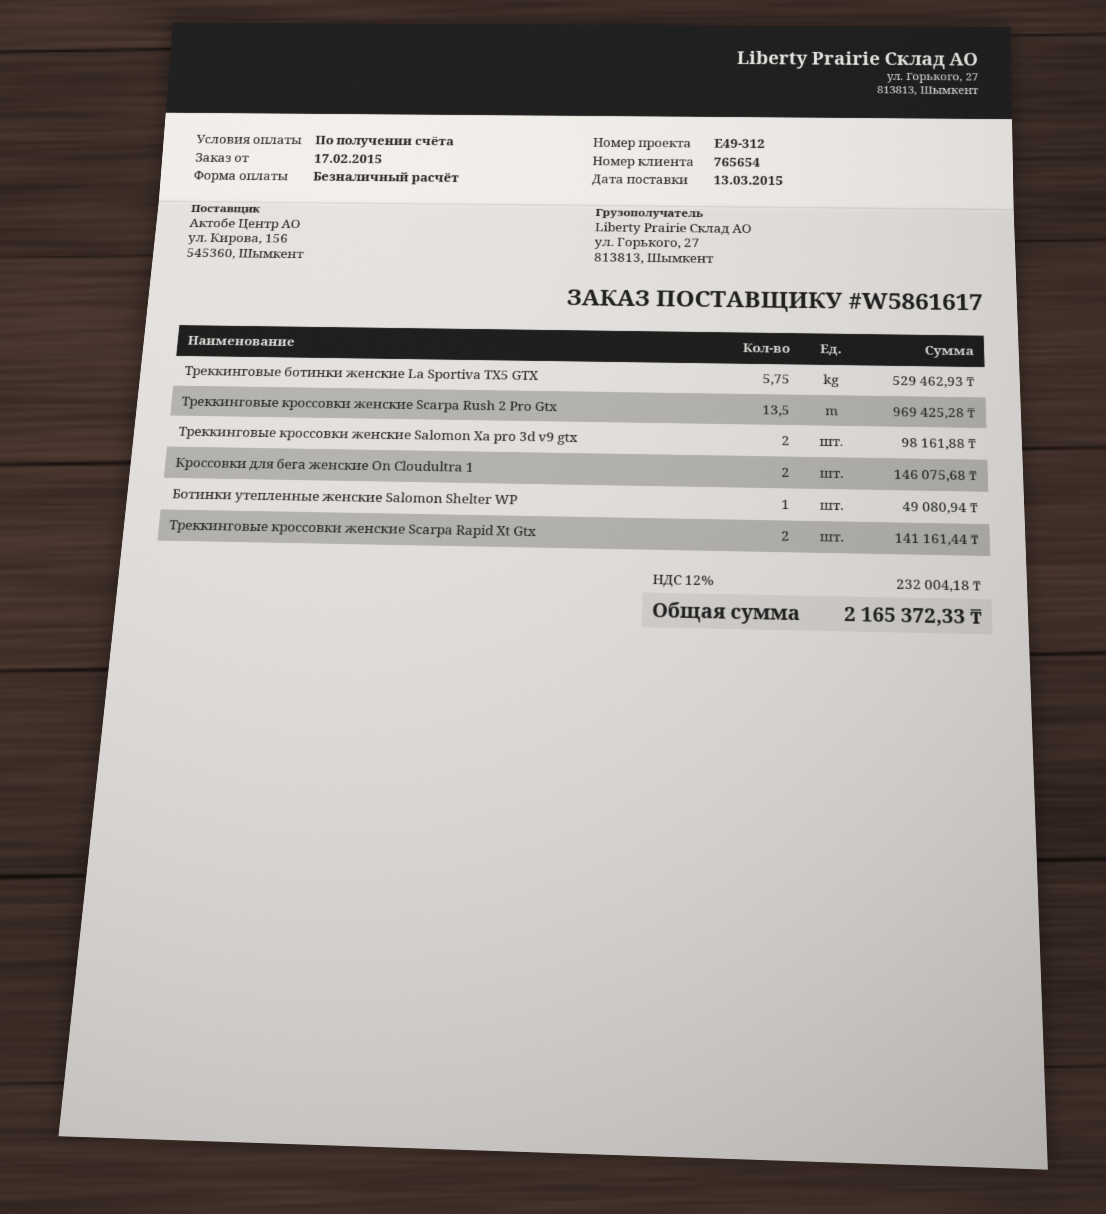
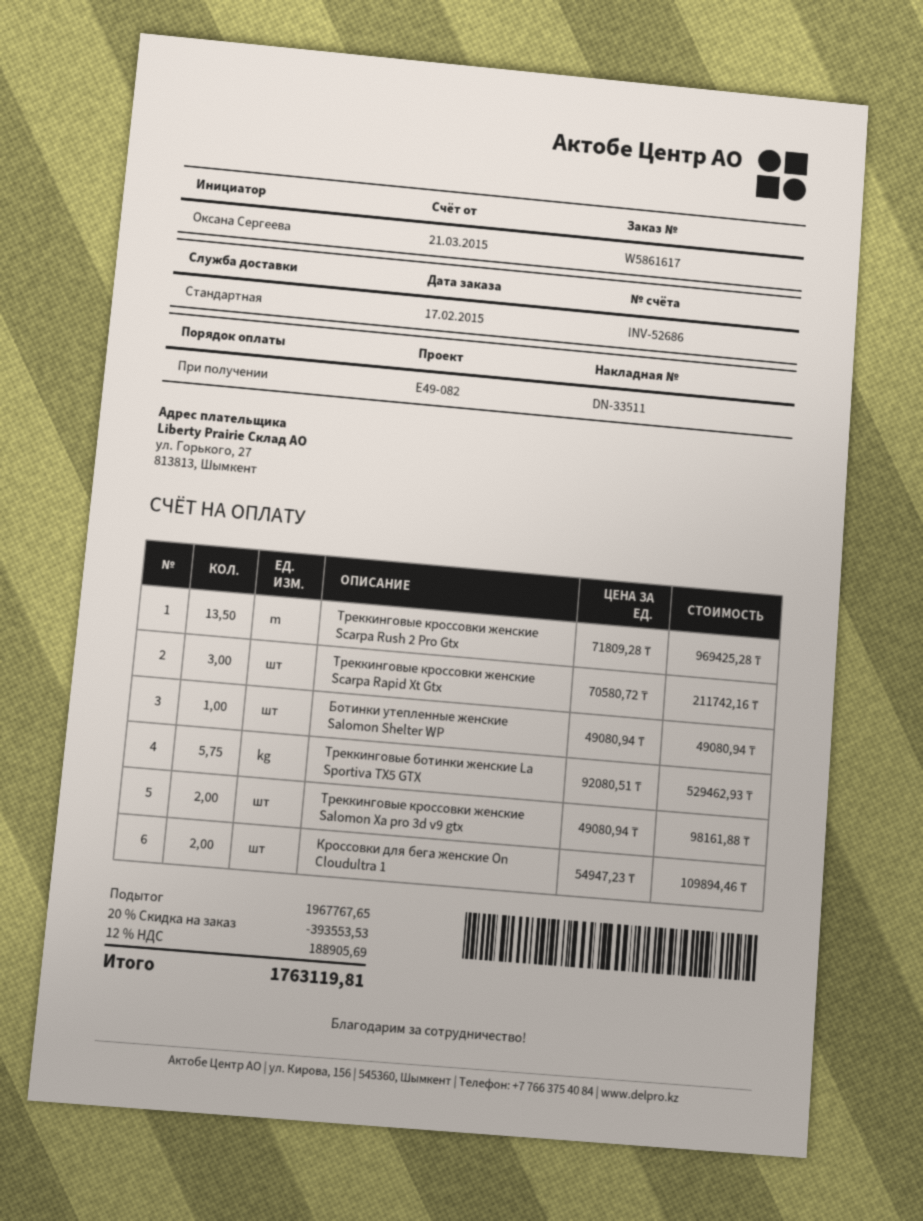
reference: E49-312 -> E49-082
Кроссовки для бега женские On Cloudultra 1: 2 for 146075.68 -> 2 for 109894.46
Треккинговые кроссовки женские Scarpa Rapid Xt Gtx: 2 for 141161.44 -> 3 for 211742.16
discount: none -> 20% = 393553.53
tax: 12% = 232004.18 -> 12% = 188905.69
total: 2165372.33 -> 1763119.81

